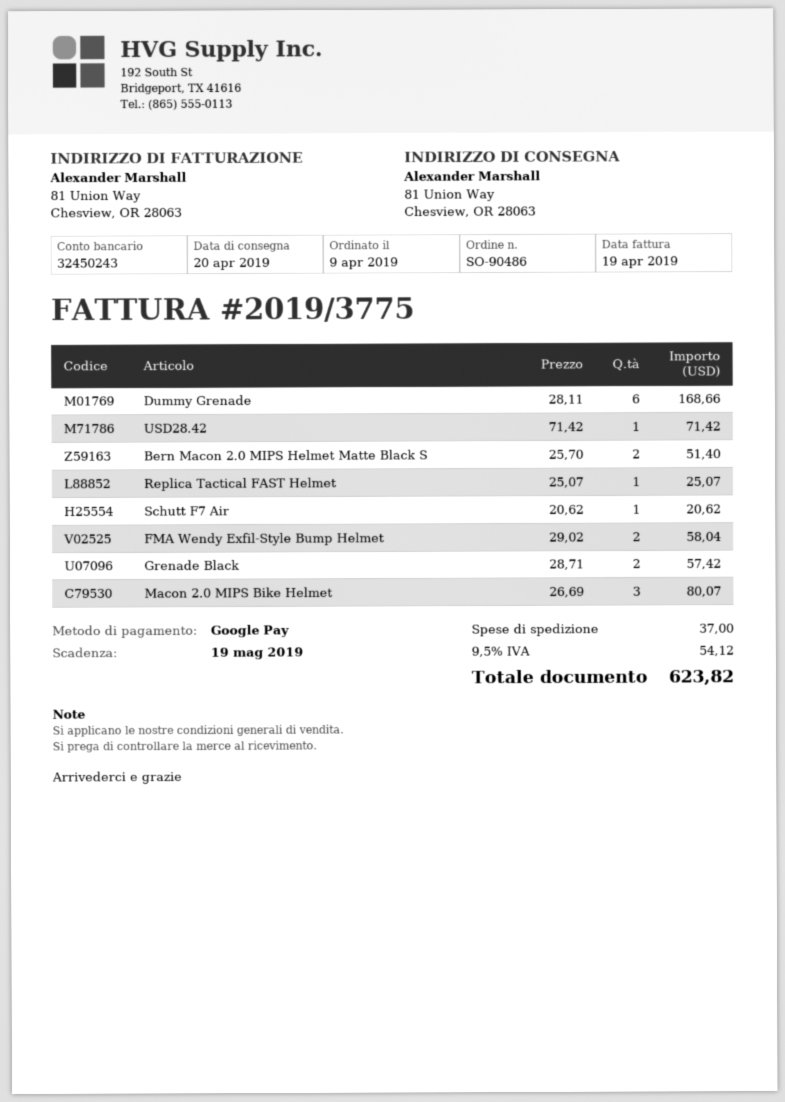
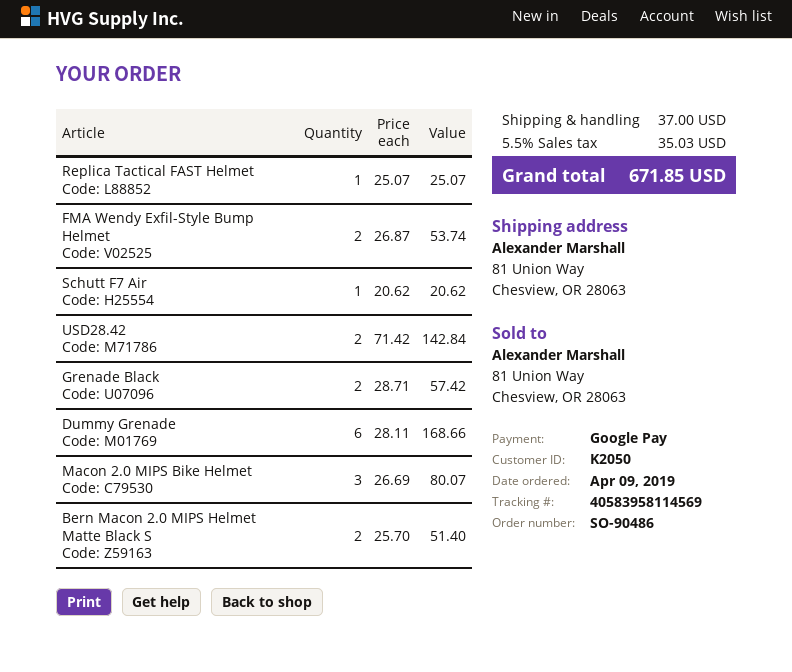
USD28.42: 1 x 71.42 = 71.42 -> 2 x 71.42 = 142.84
FMA Wendy Exfil-Style Bump Helmet: 2 x 29.02 = 58.04 -> 2 x 26.87 = 53.74
tax: 9.5% = 54.12 -> 5.5% = 35.03
total: 623.82 -> 671.85

